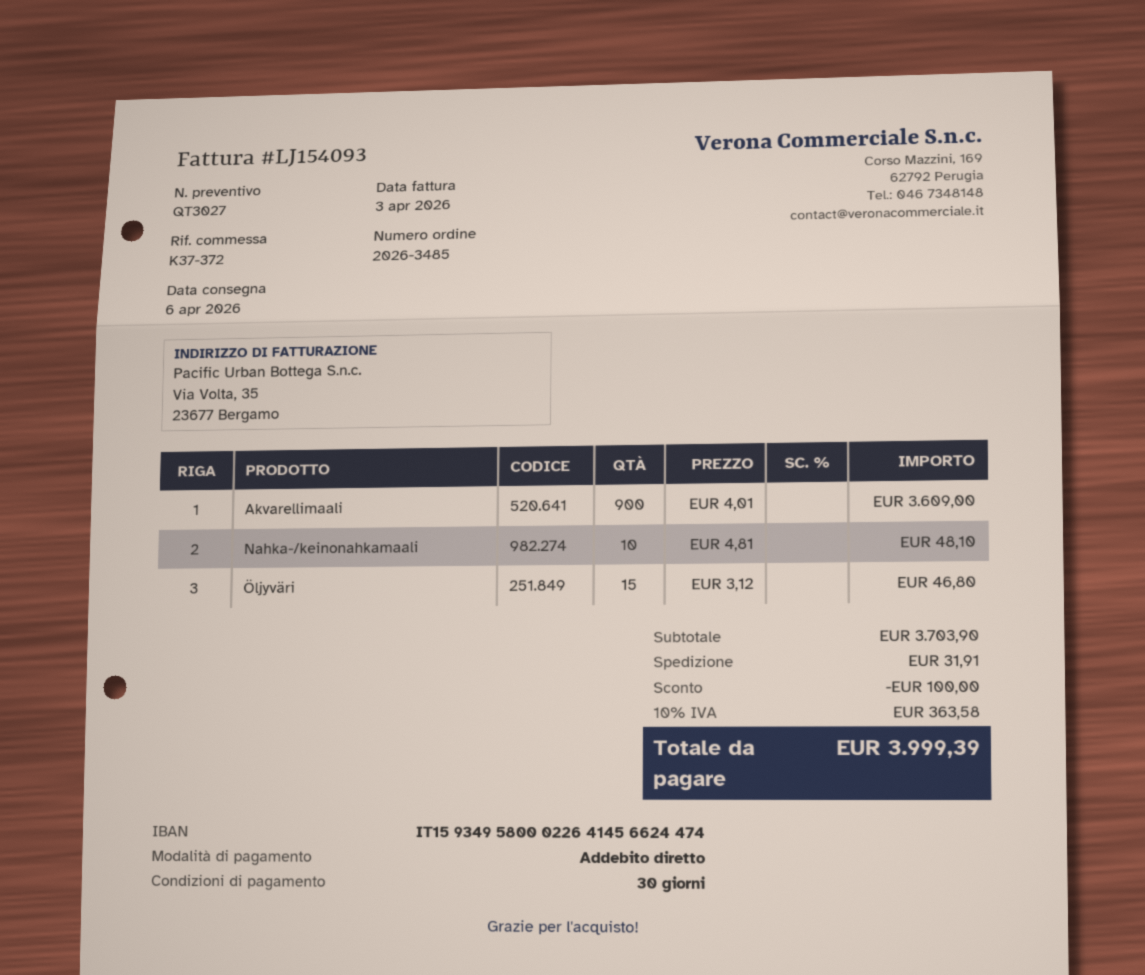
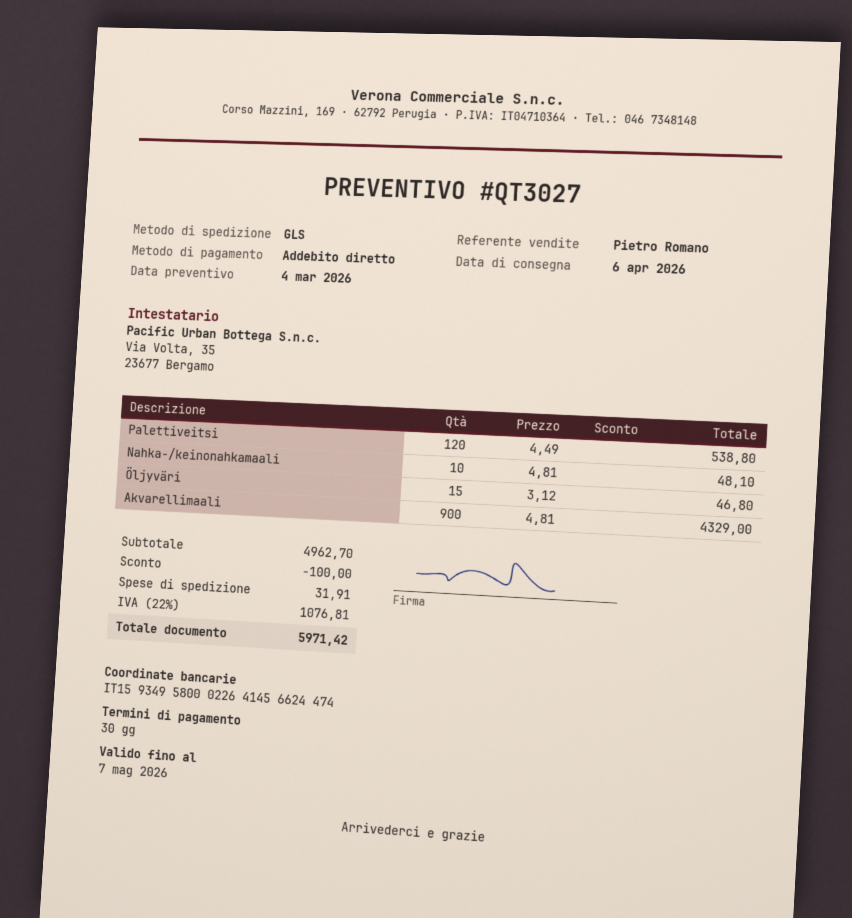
Akvarellimaali: 900 x 4.01 = 3609.00 -> 900 x 4.81 = 4329.00
Palettiveitsi: none -> 120 x 4.49 = 538.80
subtotal: 3703.90 -> 4962.70
tax: 10% = 363.58 -> 22% = 1076.81
total: 3999.39 -> 5971.42

